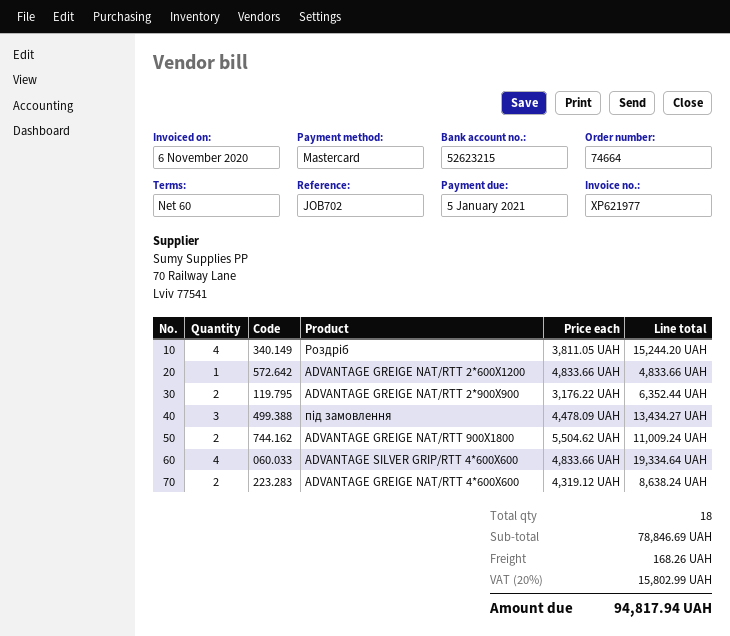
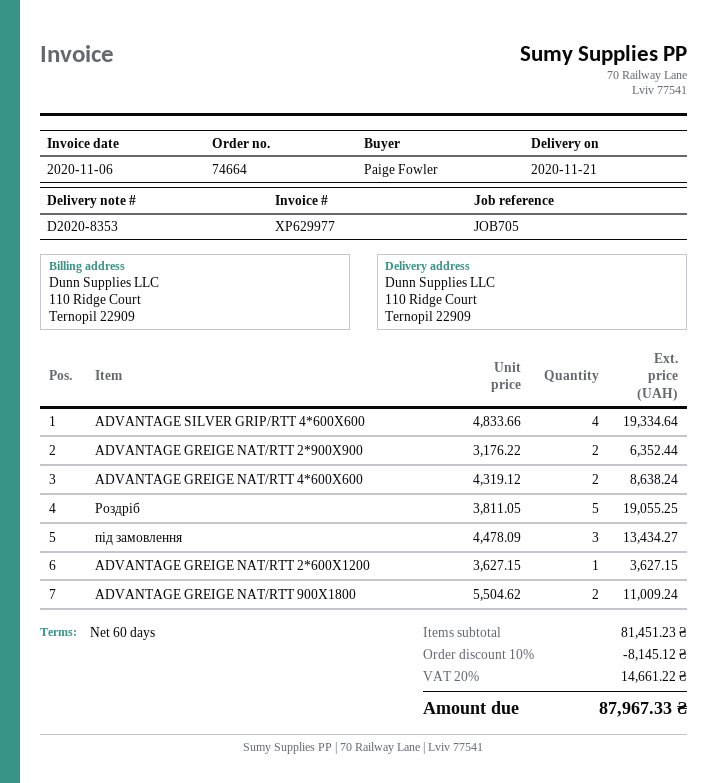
invoice number: XP621977 -> XP629977
reference: JOB702 -> JOB705
Роздріб: 4 x 3811.05 = 15244.20 -> 5 x 3811.05 = 19055.25
ADVANTAGE GREIGE NAT/RTT 2*600X1200: 1 x 4833.66 = 4833.66 -> 1 x 3627.15 = 3627.15
subtotal: 78846.69 -> 81451.23
discount: none -> 10% = 8145.12
shipping: 168.26 -> none
tax: 20% = 15802.99 -> 20% = 14661.22
total: 94817.94 -> 87967.33

